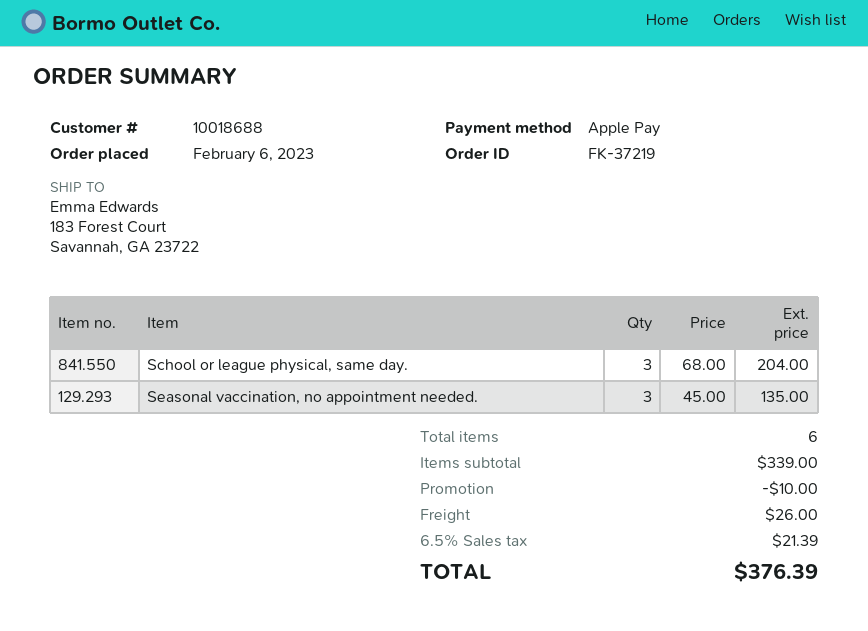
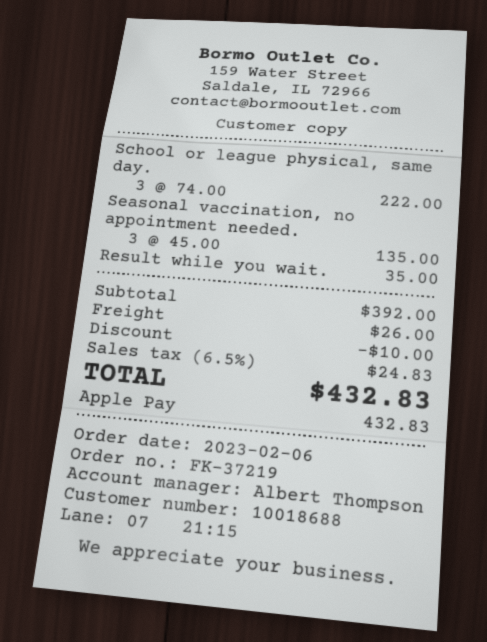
School or league physical, same day.: 3 x 68.00 = 204.00 -> 3 x 74.00 = 222.00
Result while you wait.: none -> 1 x 35.00 = 35.00
subtotal: 339.00 -> 392.00
tax: 6.5% = 21.39 -> 6.5% = 24.83
total: 376.39 -> 432.83

